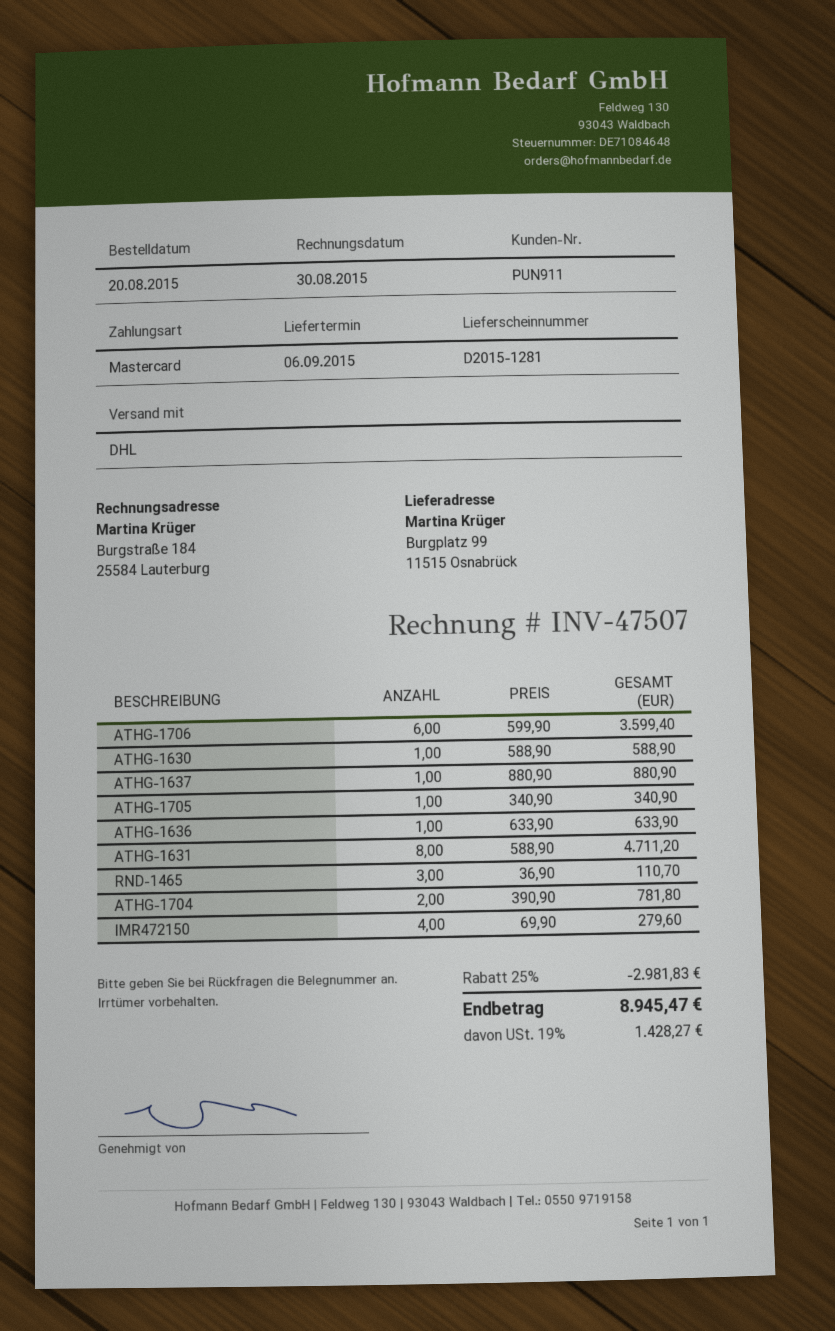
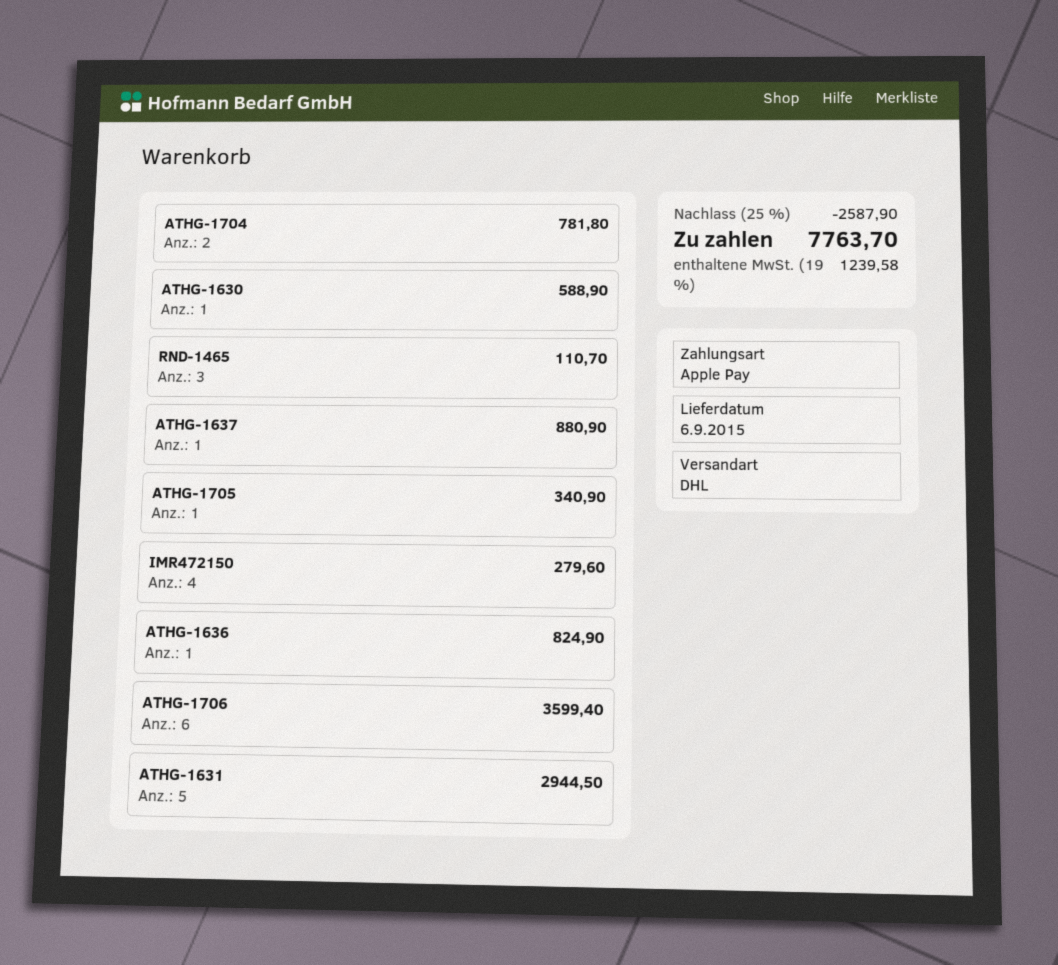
payment method: Mastercard -> Apple Pay
ATHG-1636: 1 for 633.90 -> 1 for 824.90
ATHG-1631: 8 for 4711.20 -> 5 for 2944.50
discount: 25% = 2981.83 -> 25% = 2587.90
tax: 19% = 1428.27 -> 19% = 1239.58
total: 8945.47 -> 7763.70

